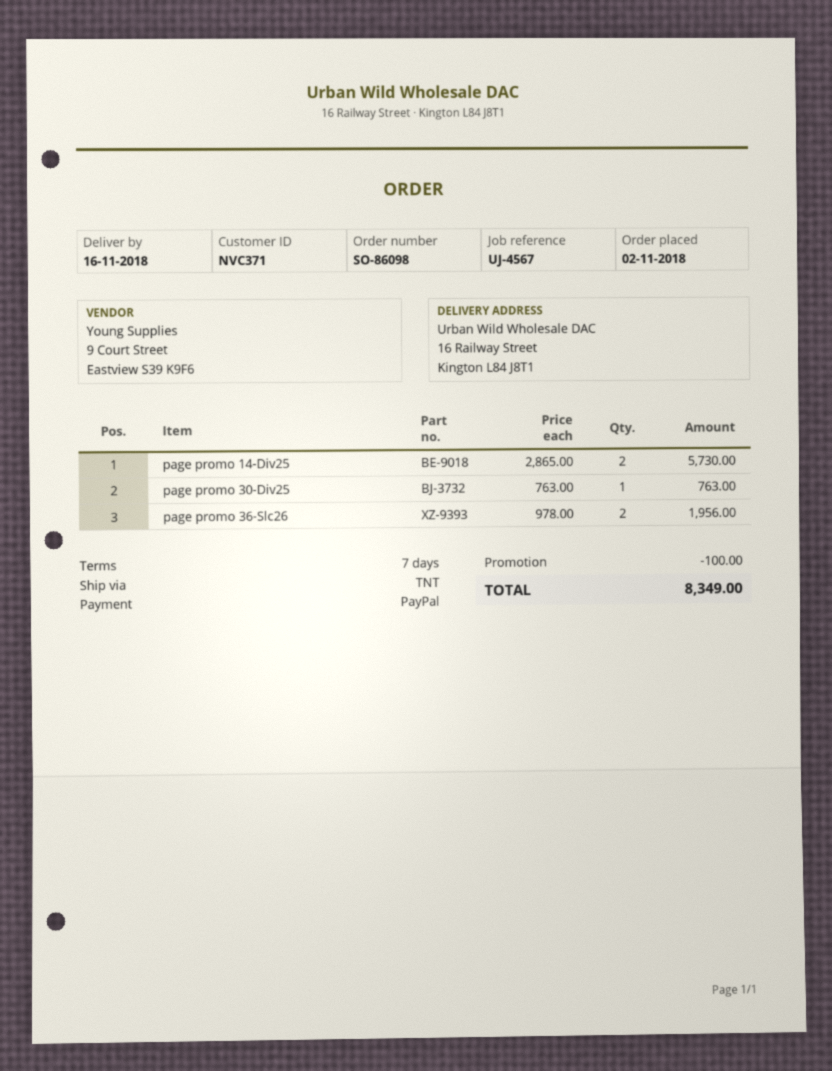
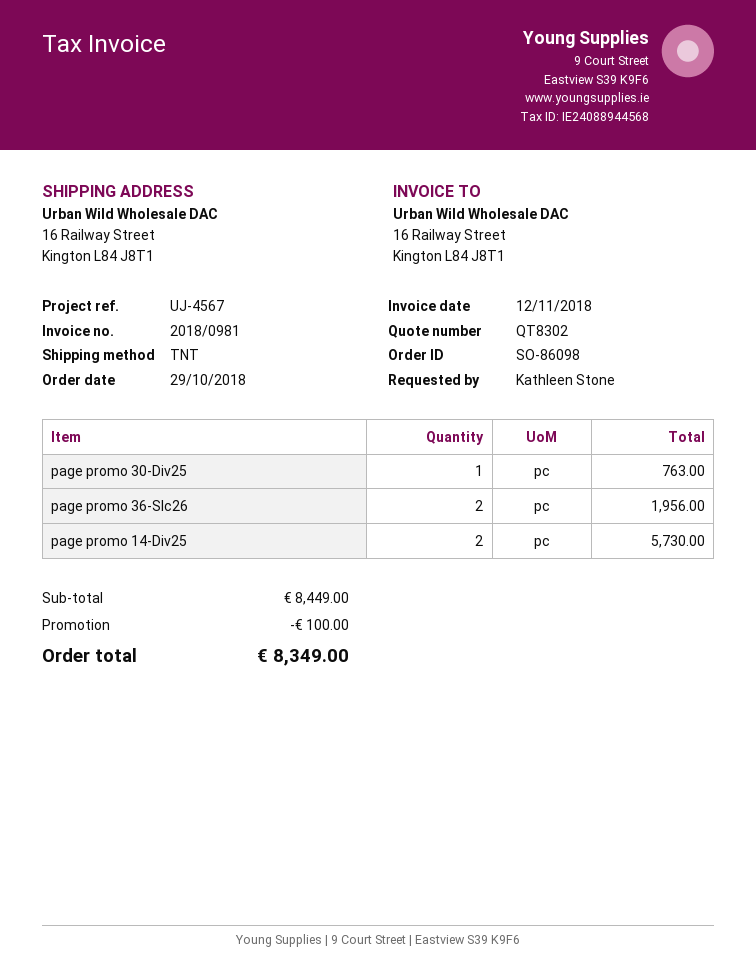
order date: 2018-11-02 -> 2018-10-29

